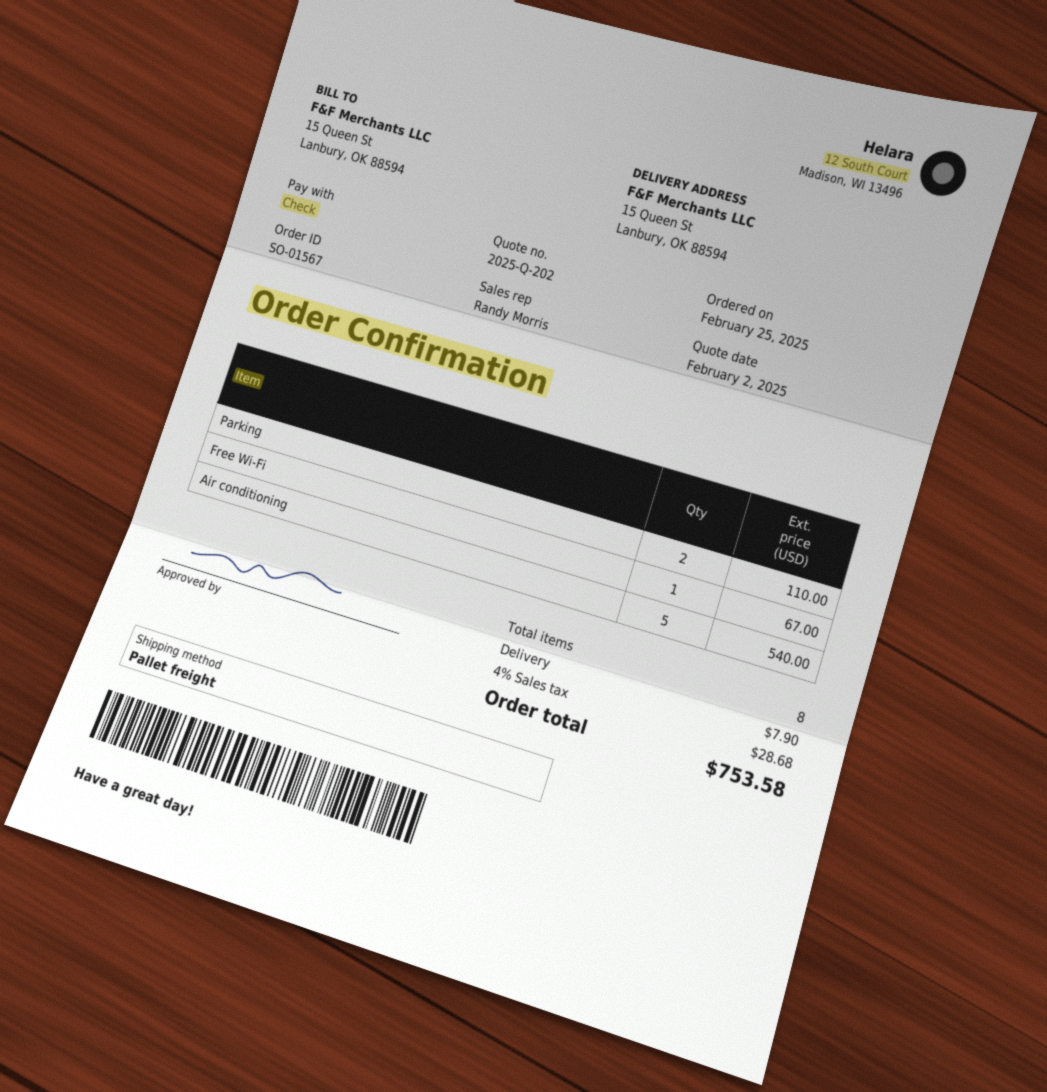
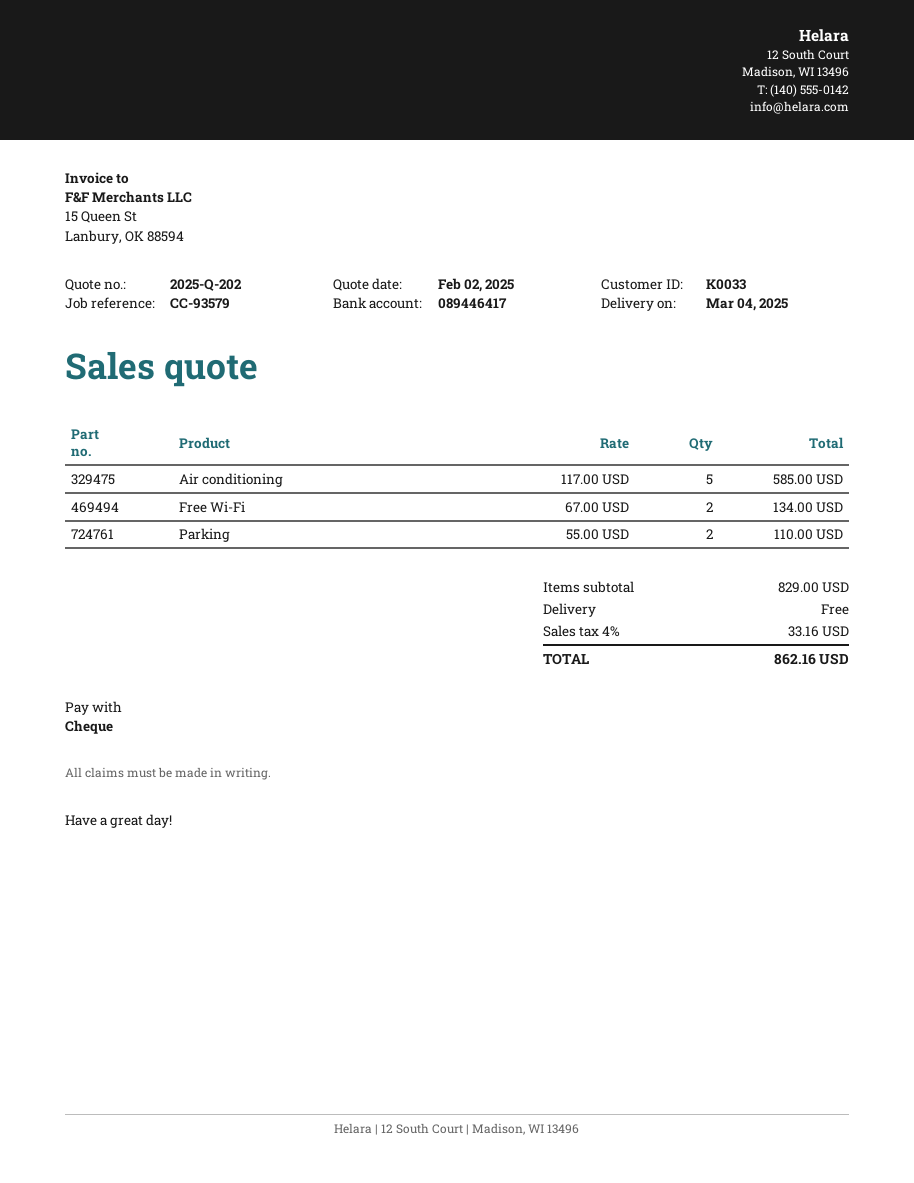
Free Wi-Fi: 1 for 67.00 -> 2 for 134.00
Air conditioning: 5 for 540.00 -> 5 for 585.00
shipping: 7.90 -> 0.00
tax: 4% = 28.68 -> 4% = 33.16
total: 753.58 -> 862.16

